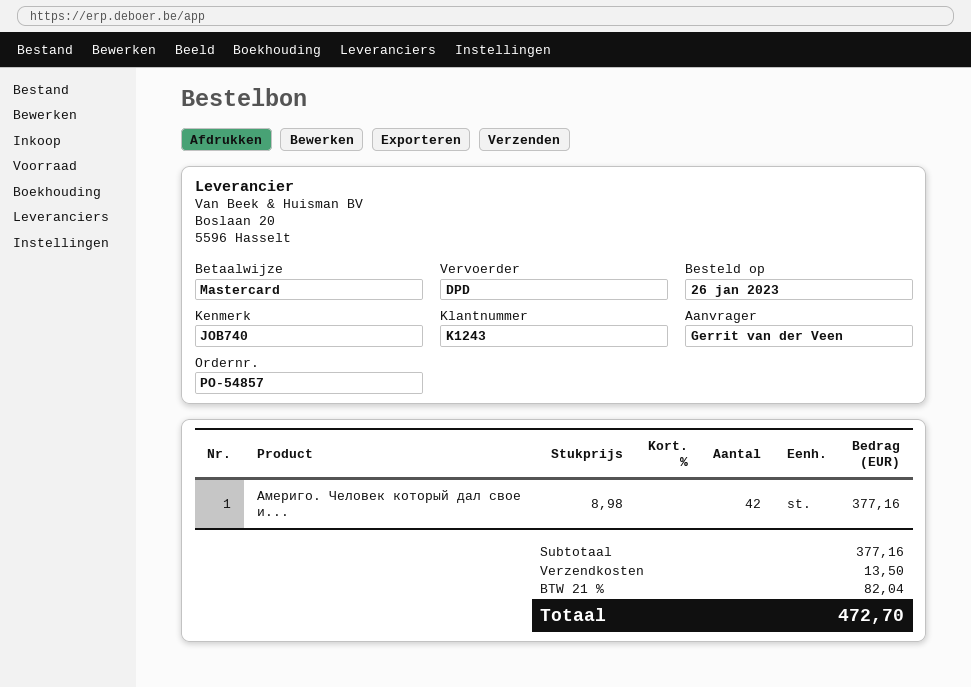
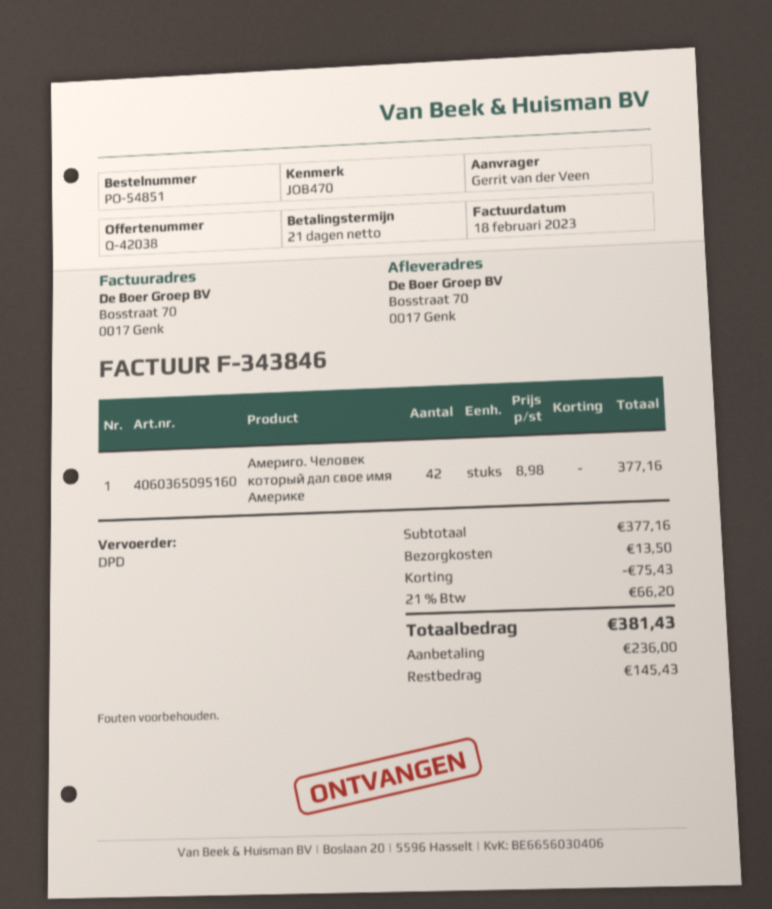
order number: PO-54857 -> PO-54851
reference: JOB740 -> JOB470
discount: none -> 75.43
tax: 21% = 82.04 -> 21% = 66.20
total: 472.70 -> 381.43

